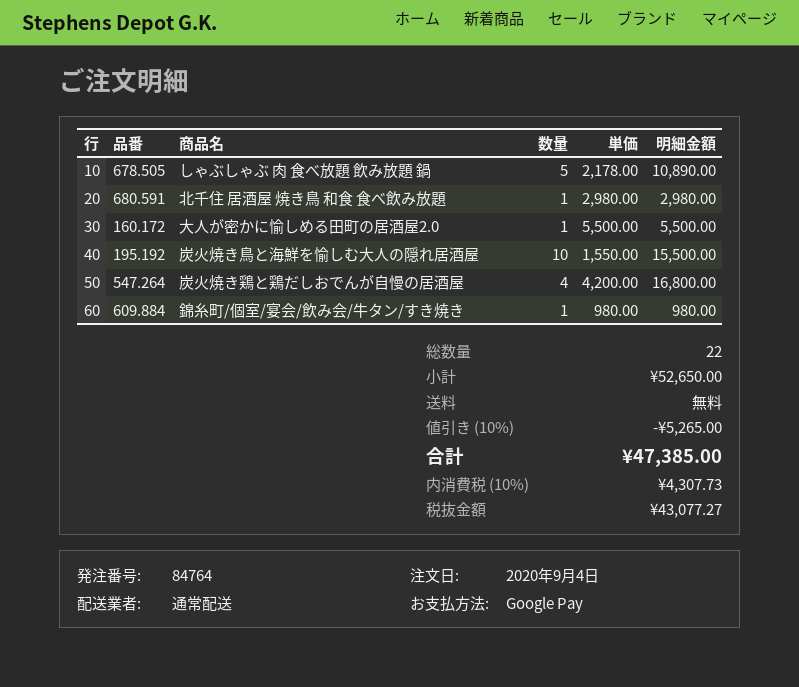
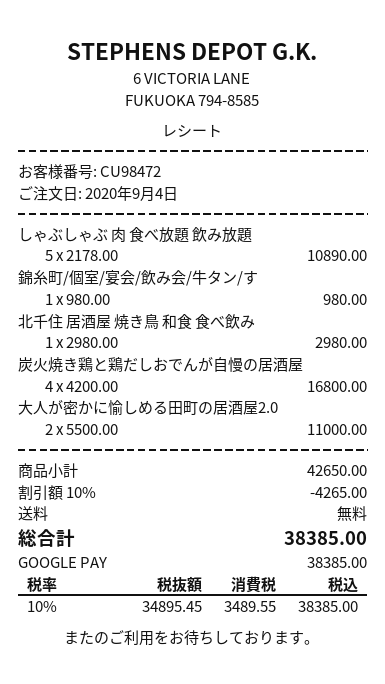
大人が密かに愉しめる田町の居酒屋2.0: 1 x 5500.00 = 5500.00 -> 2 x 5500.00 = 11000.00
炭火焼き鳥と海鮮を愉しむ大人の隠れ居酒屋: 10 x 1550.00 = 15500.00 -> none
subtotal: 52650.00 -> 42650.00
discount: 10% = 5265.00 -> 10% = 4265.00
net: 43077.27 -> 34895.45
tax: 10% = 4307.73 -> 10% = 3489.55
total: 47385.00 -> 38385.00

